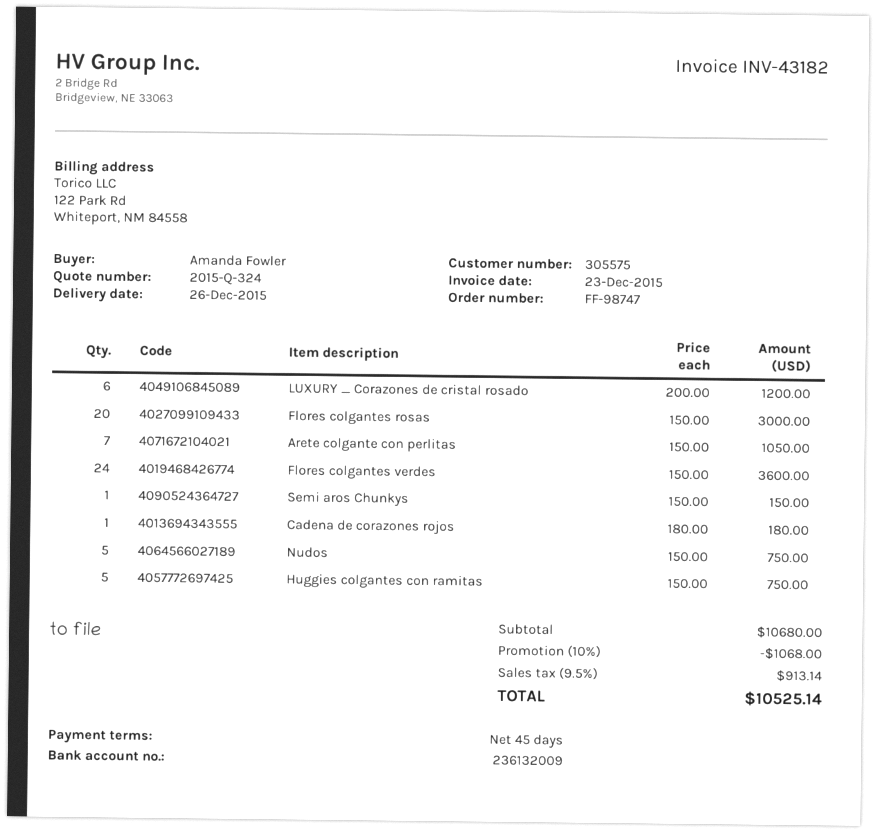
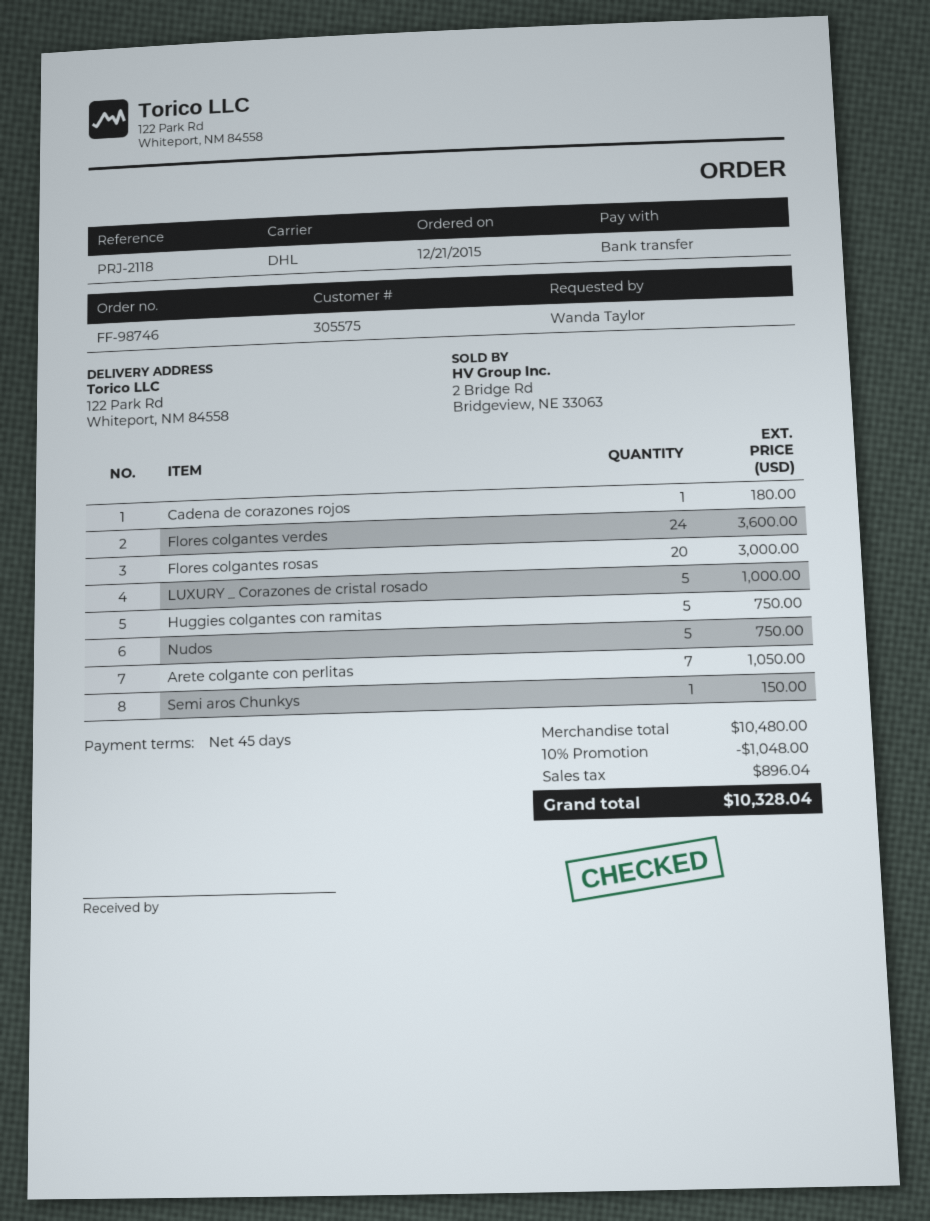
order number: FF-98747 -> FF-98746
ordered by: Amanda Fowler -> Wanda Taylor
LUXURY _ Corazones de cristal rosado: 6 for 1200.00 -> 5 for 1000.00
subtotal: 10680.00 -> 10480.00
discount: 10% = 1068.00 -> 10% = 1048.00
tax: 913.14 -> 896.04
total: 10525.14 -> 10328.04

